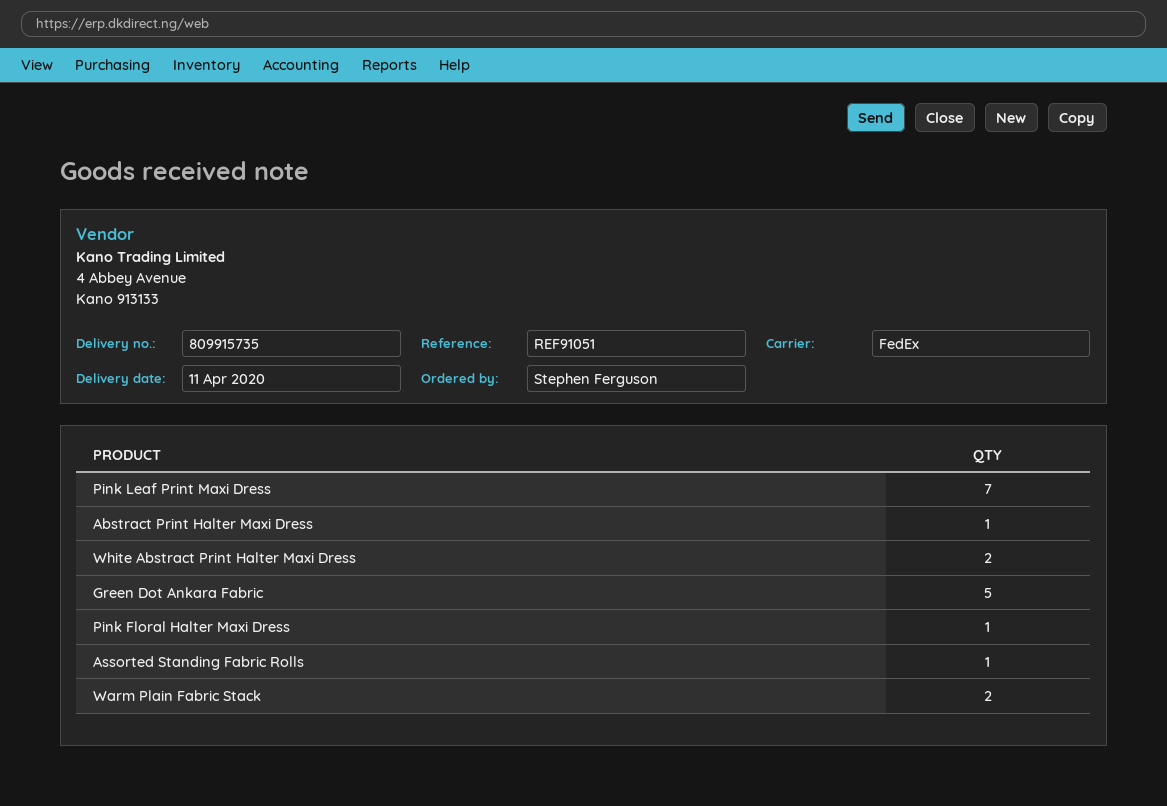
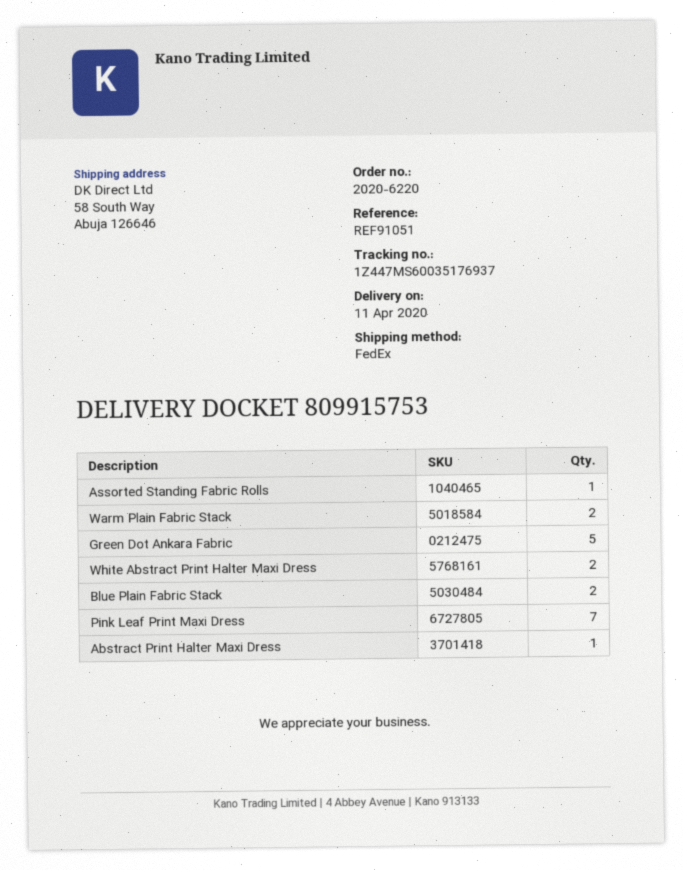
delivery note number: 809915735 -> 809915753
Pink Floral Halter Maxi Dress: 1 -> none
Blue Plain Fabric Stack: none -> 2

